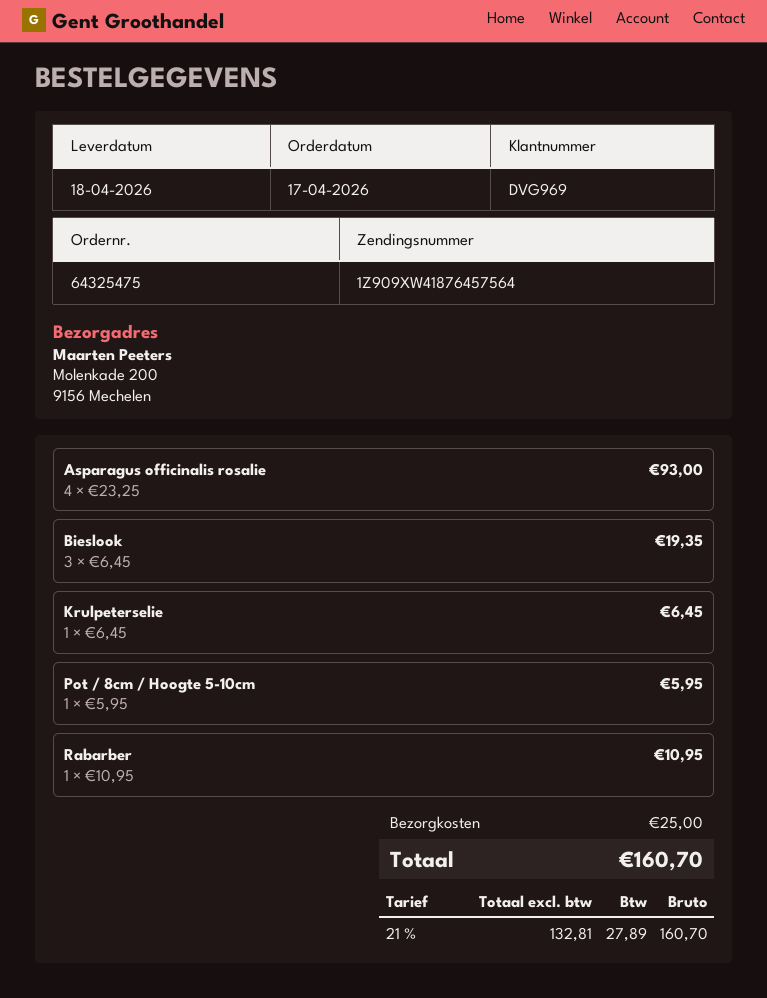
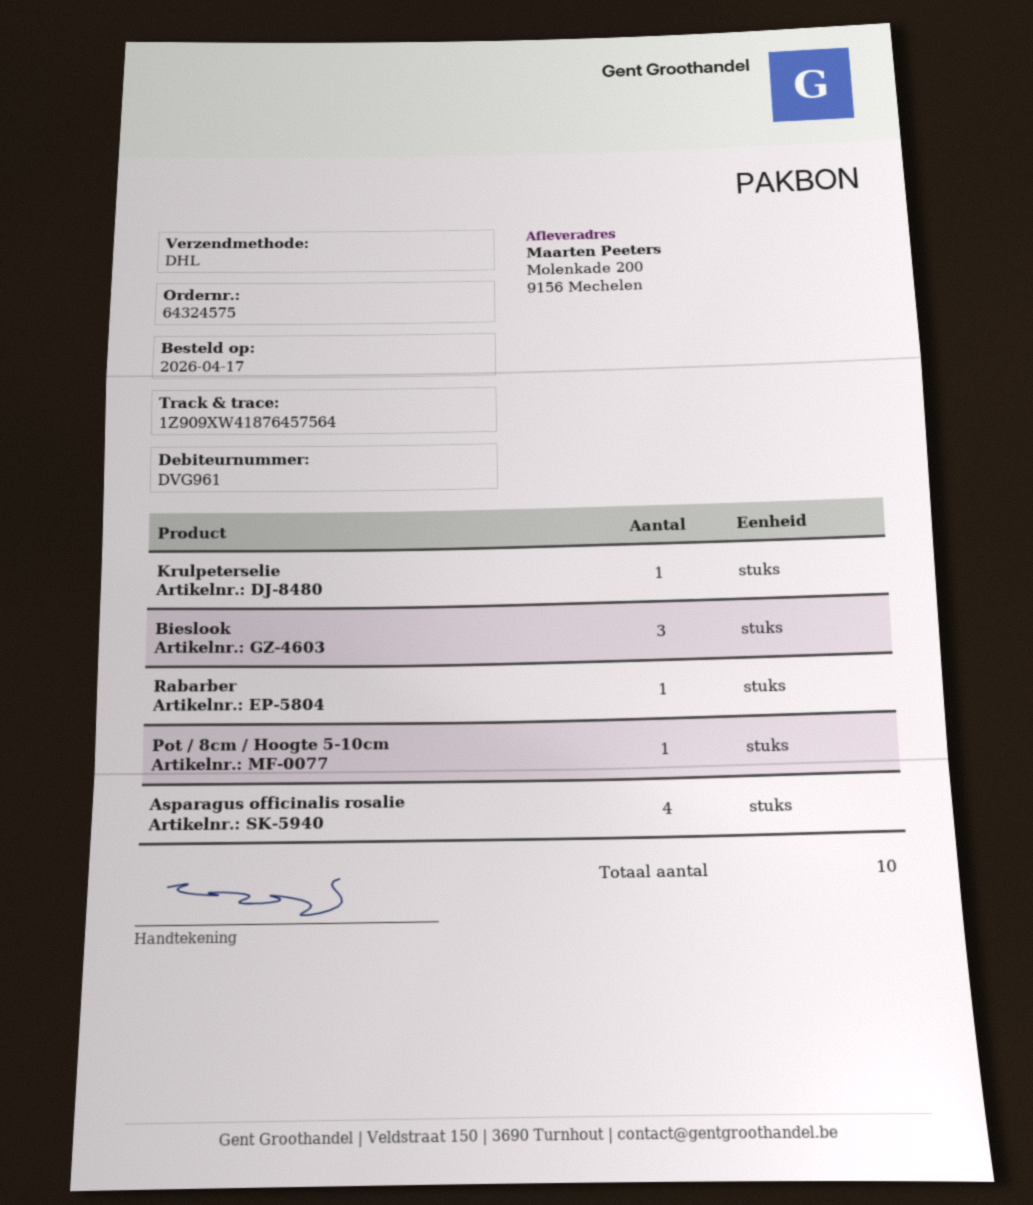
order number: 64325475 -> 64324575
customer number: DVG969 -> DVG961

